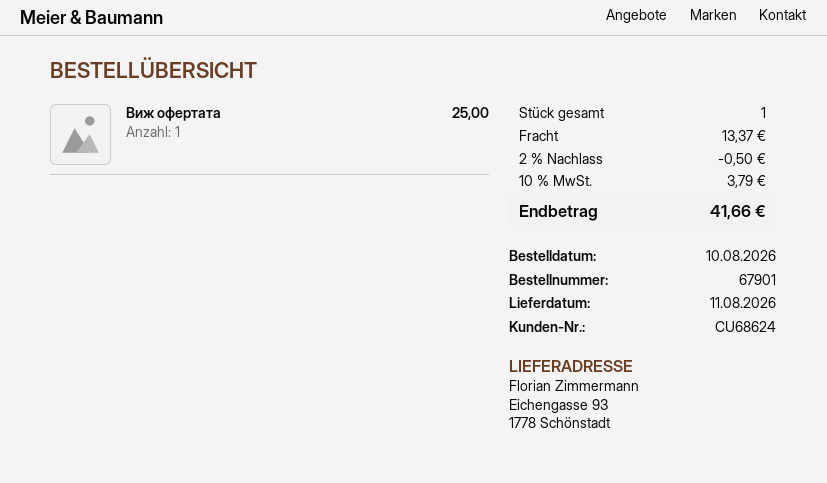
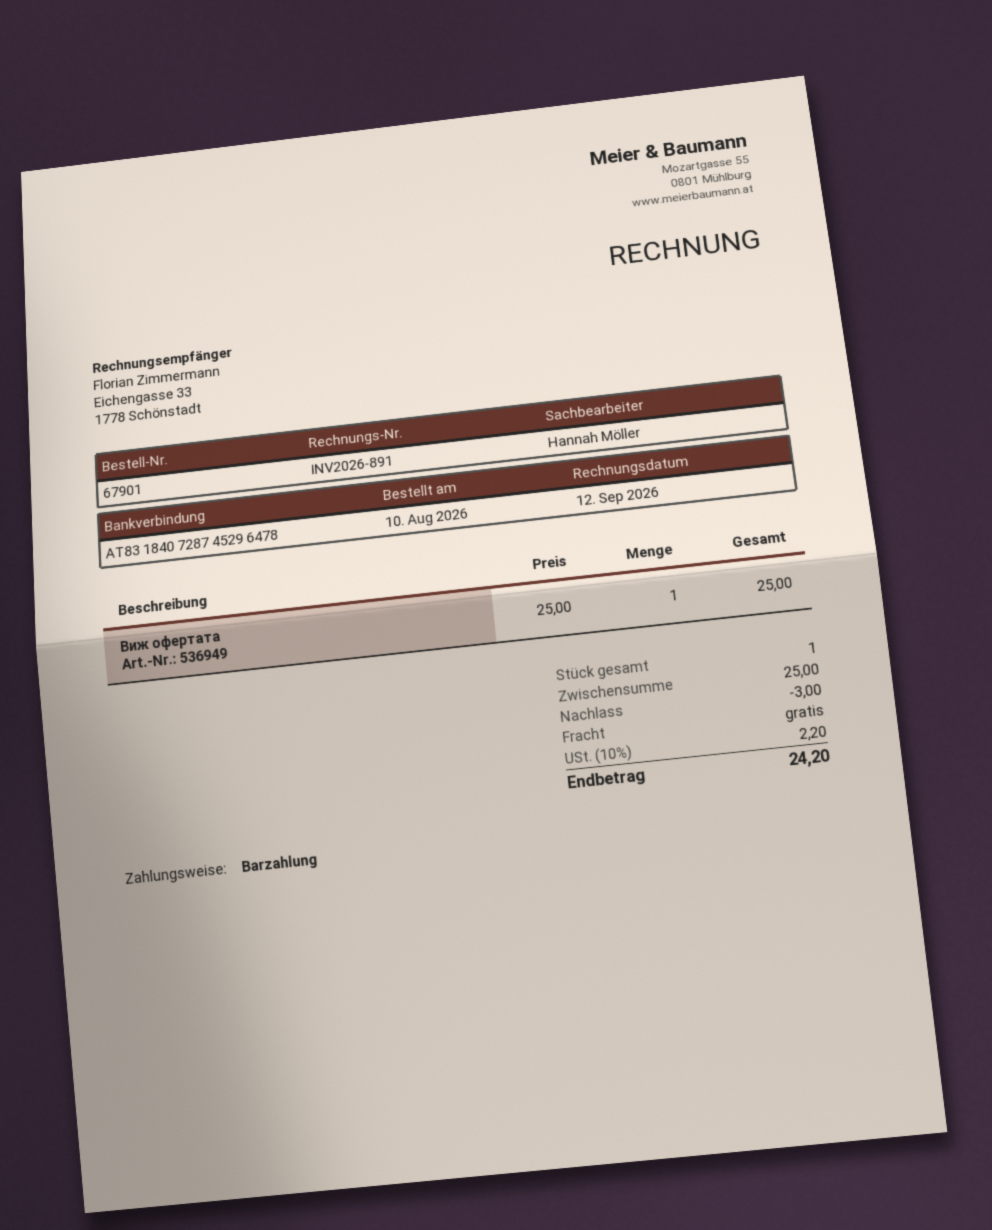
discount: 0.50 -> 3.00
shipping: 13.37 -> 0.00
tax: 10% = 3.79 -> 10% = 2.20
total: 41.66 -> 24.20

